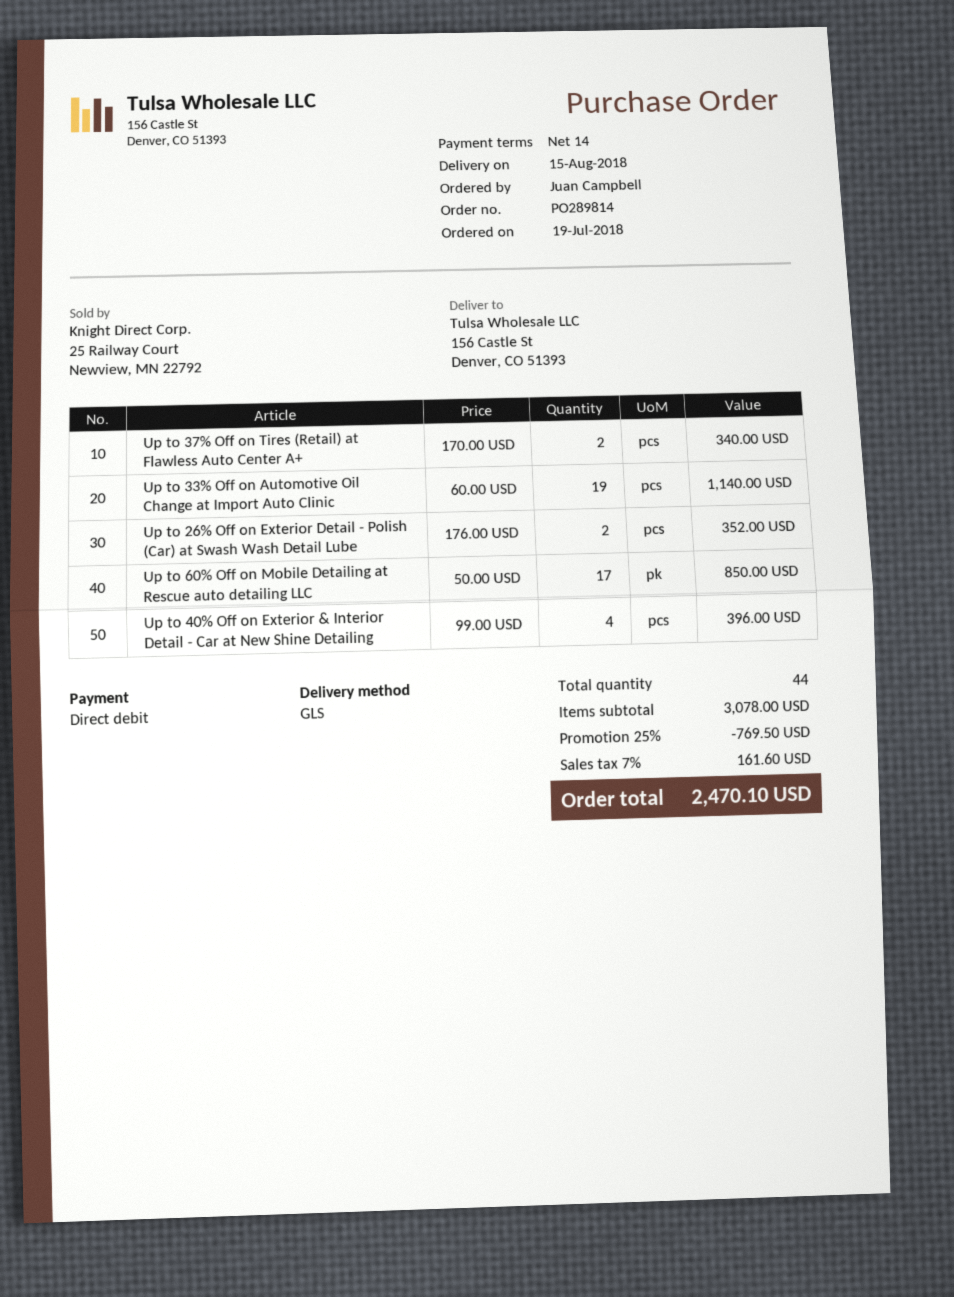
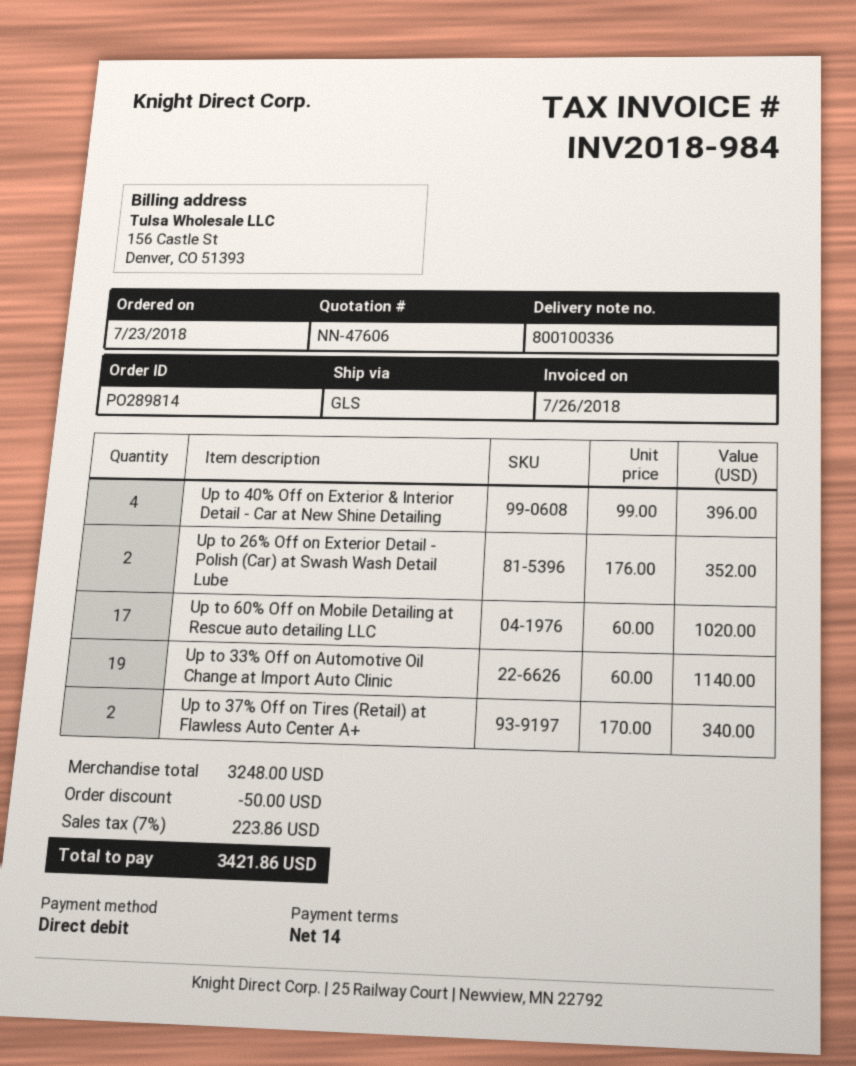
order date: 2018-07-19 -> 2018-07-23
Up to 60% Off on Mobile Detailing at Rescue auto detailing LLC: 17 x 50.00 = 850.00 -> 17 x 60.00 = 1020.00
subtotal: 3078.00 -> 3248.00
discount: 769.50 -> 50.00
tax: 7% = 161.60 -> 7% = 223.86
total: 2470.10 -> 3421.86

